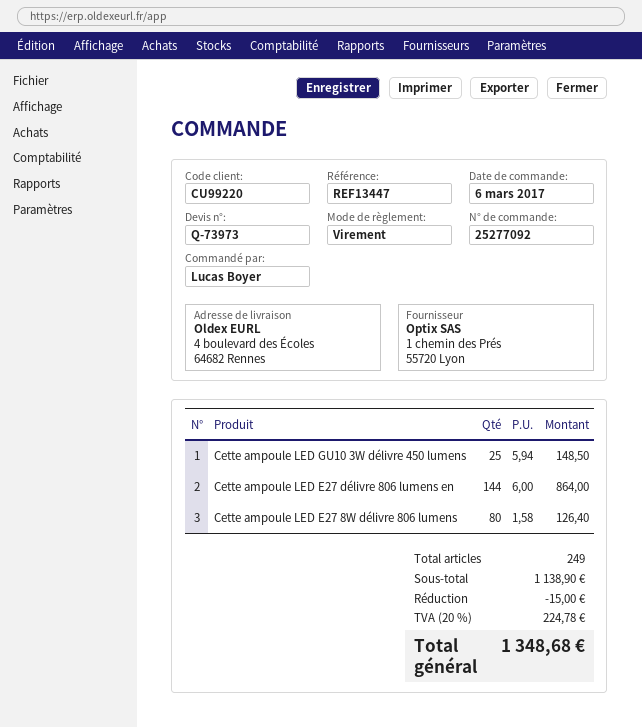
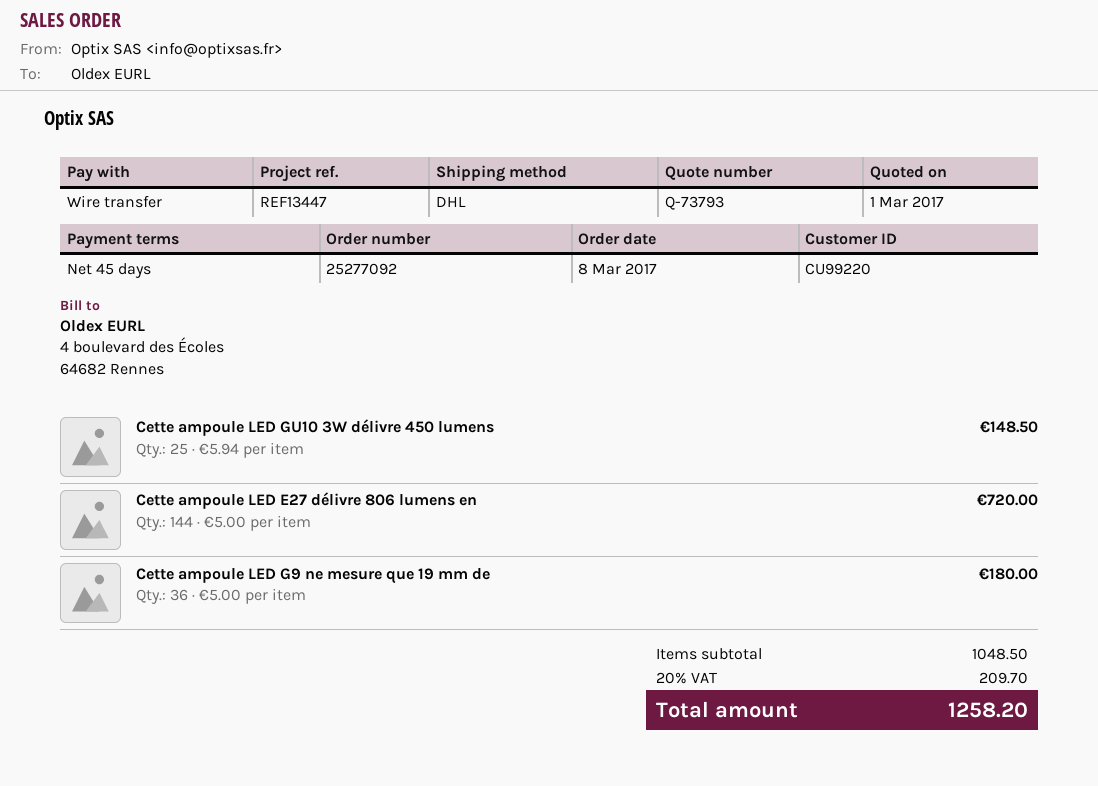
quote number: Q-73973 -> Q-73793
order date: 2017-03-06 -> 2017-03-08
Cette ampoule LED E27 délivre 806 lumens en: 144 x 6.00 = 864.00 -> 144 x 5.00 = 720.00
Cette ampoule LED E27 8W délivre 806 lumens: 80 x 1.58 = 126.40 -> none
Cette ampoule LED G9 ne mesure que 19 mm de: none -> 36 x 5.00 = 180.00
subtotal: 1138.90 -> 1048.50
discount: 15.00 -> none
tax: 20% = 224.78 -> 20% = 209.70
total: 1348.68 -> 1258.20

